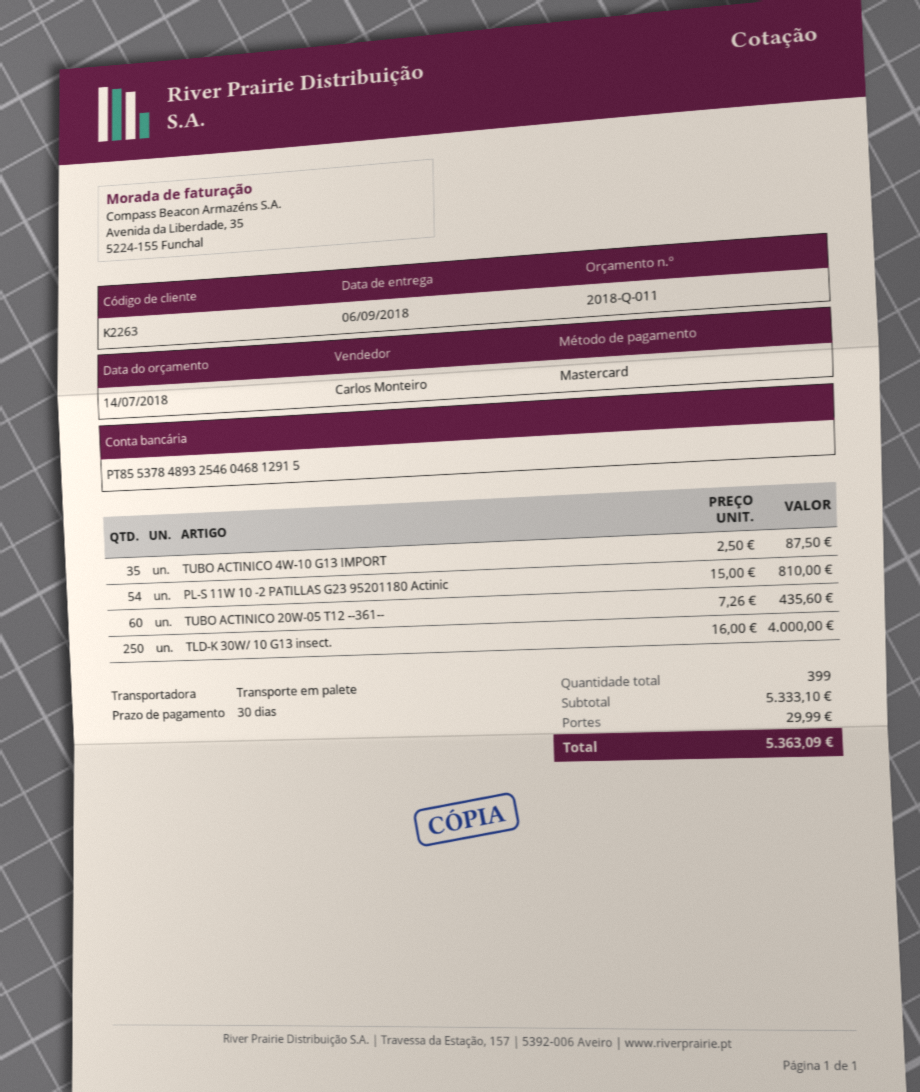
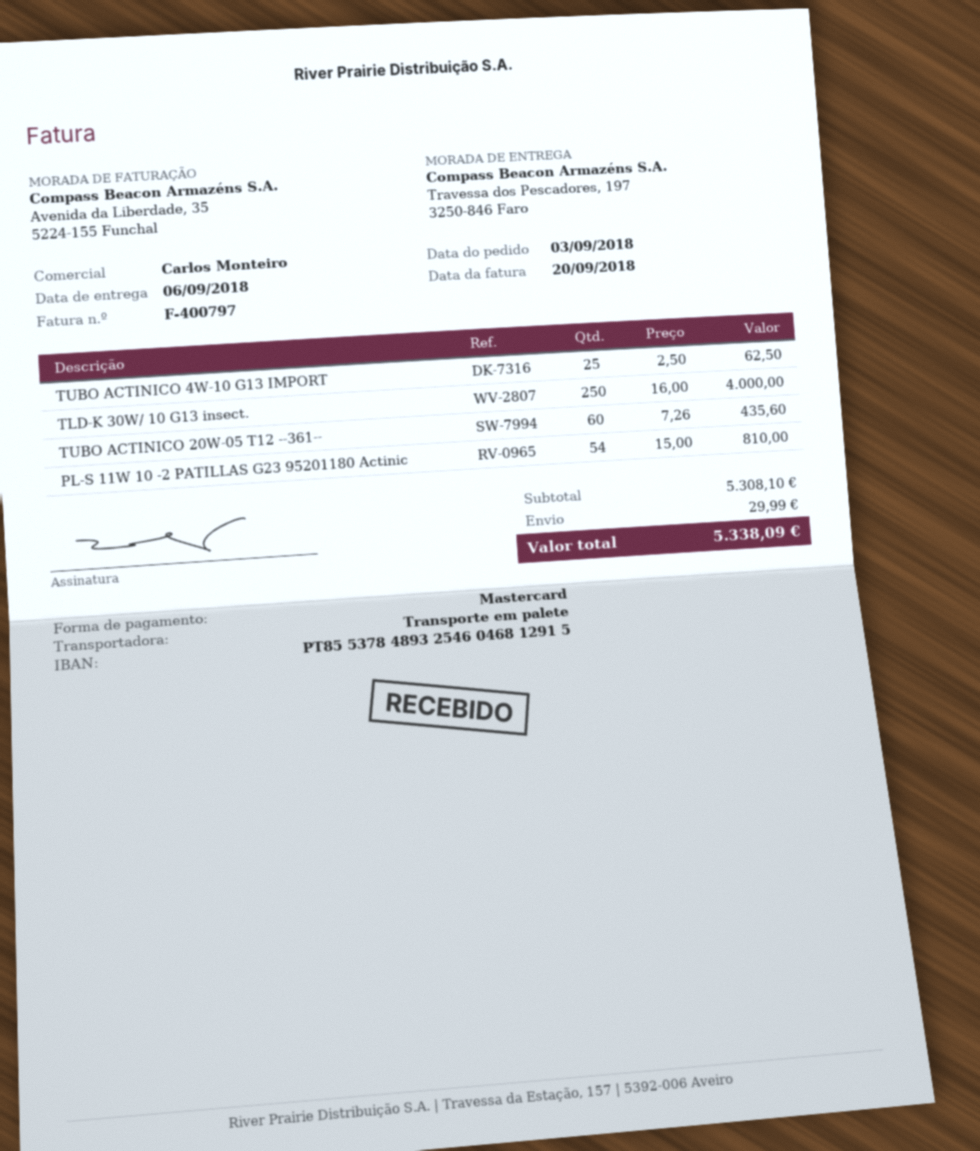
TUBO ACTINICO 4W-10 G13 IMPORT: 35 x 2.50 = 87.50 -> 25 x 2.50 = 62.50
subtotal: 5333.10 -> 5308.10
total: 5363.09 -> 5338.09

